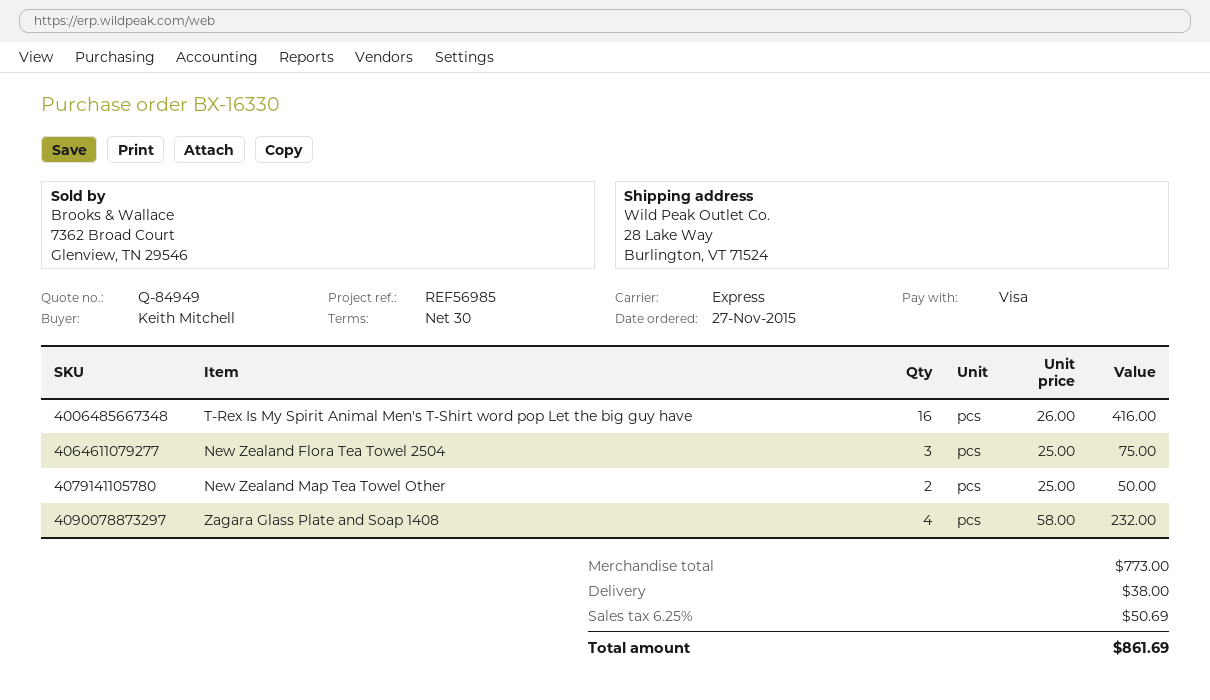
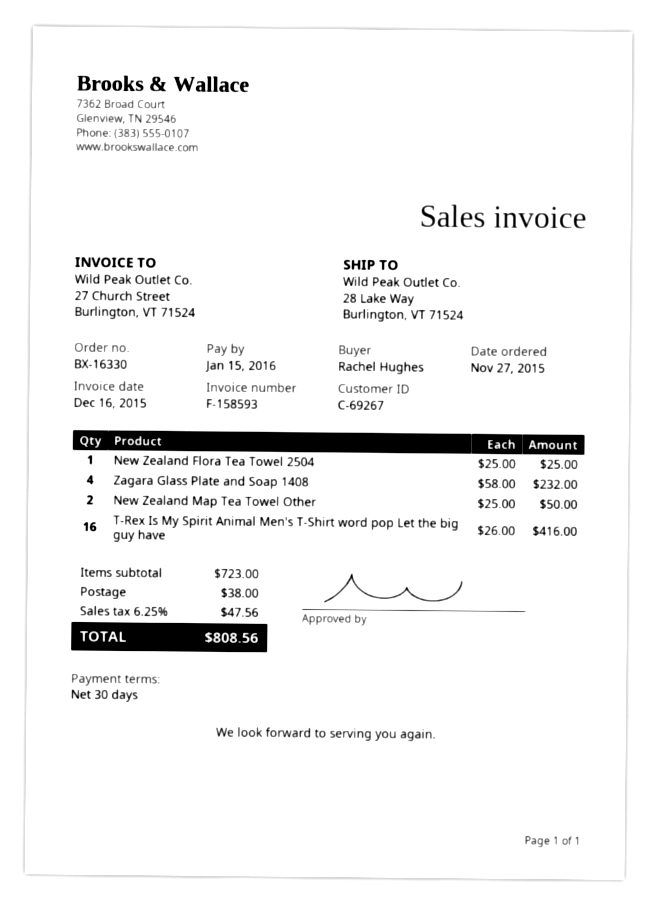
ordered by: Keith Mitchell -> Rachel Hughes
New Zealand Flora Tea Towel 2504: 3 x 25.00 = 75.00 -> 1 x 25.00 = 25.00
subtotal: 773.00 -> 723.00
tax: 6.25% = 50.69 -> 6.25% = 47.56
total: 861.69 -> 808.56

